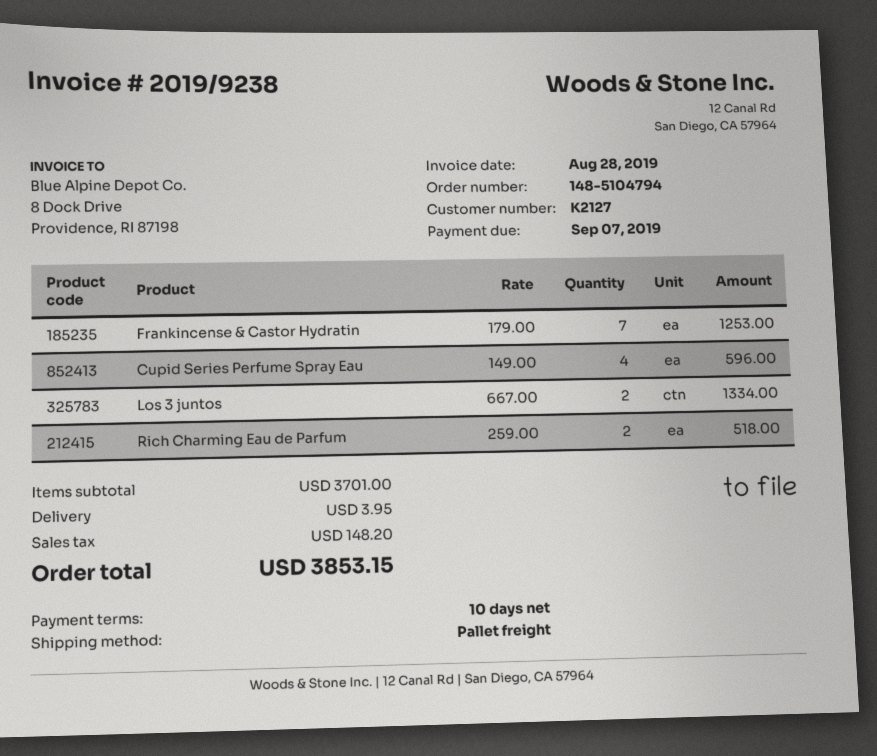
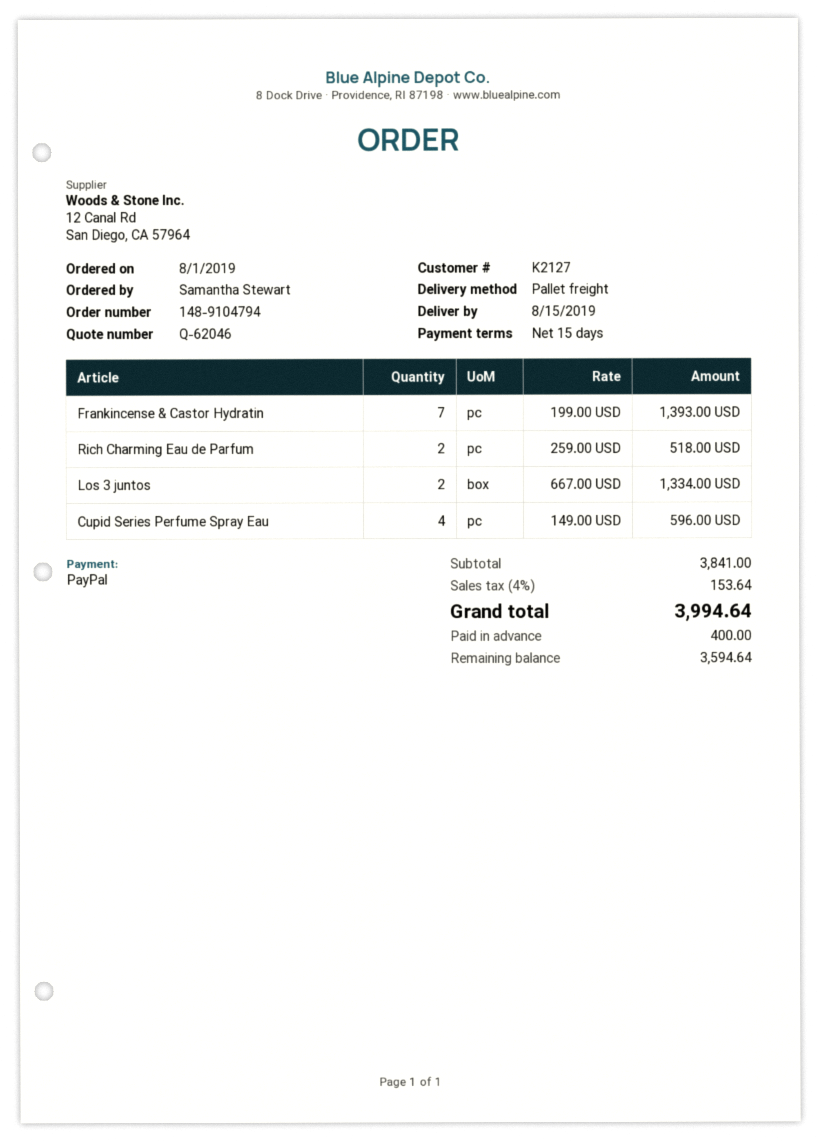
order number: 148-5104794 -> 148-9104794
payment terms: 10 days -> 15 days
Frankincense & Castor Hydratin: 7 x 179.00 = 1253.00 -> 7 x 199.00 = 1393.00
subtotal: 3701.00 -> 3841.00
shipping: 3.95 -> none
tax: 148.20 -> 153.64
total: 3853.15 -> 3994.64

